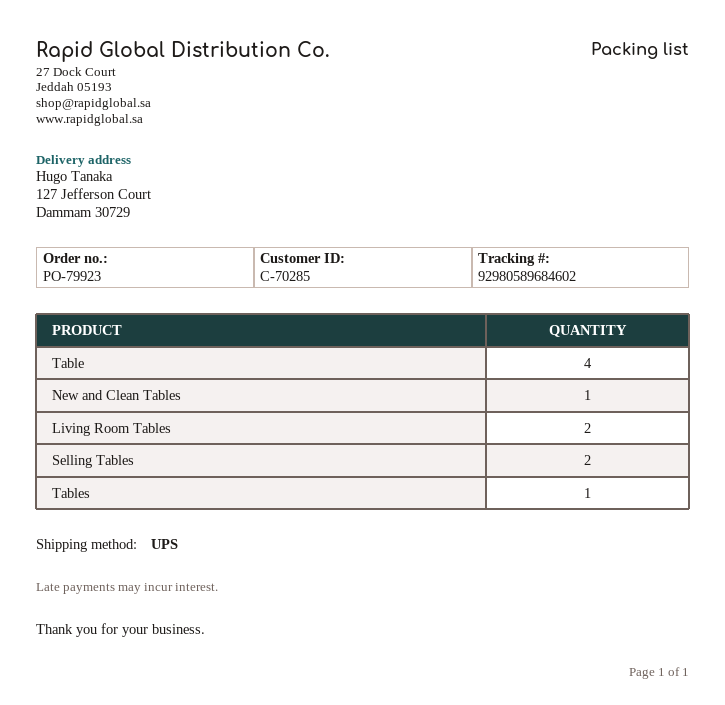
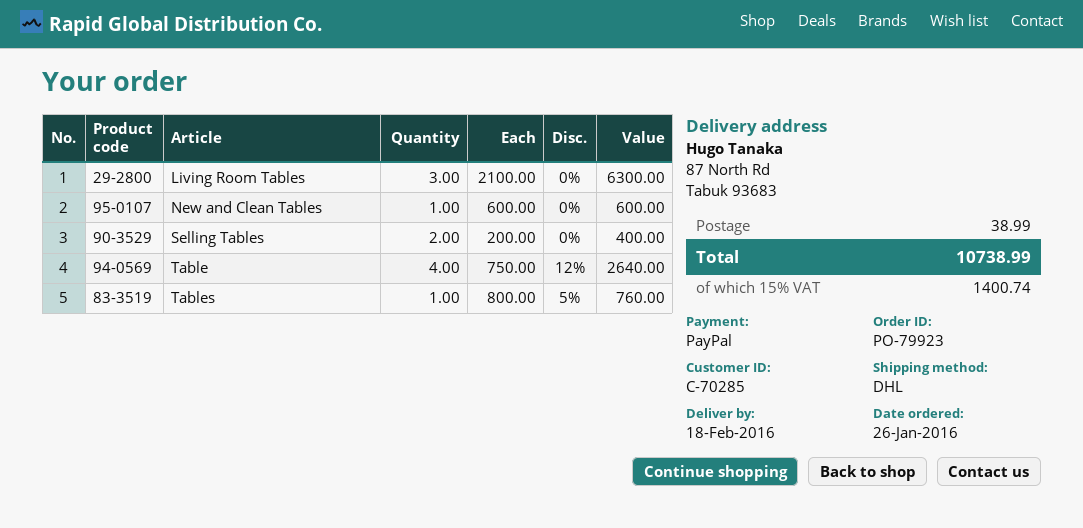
shipping method: UPS -> DHL
ship to: 127 Jefferson Court, Dammam 30729 -> 87 North Rd, Tabuk 93683
Living Room Tables: 2 -> 3

